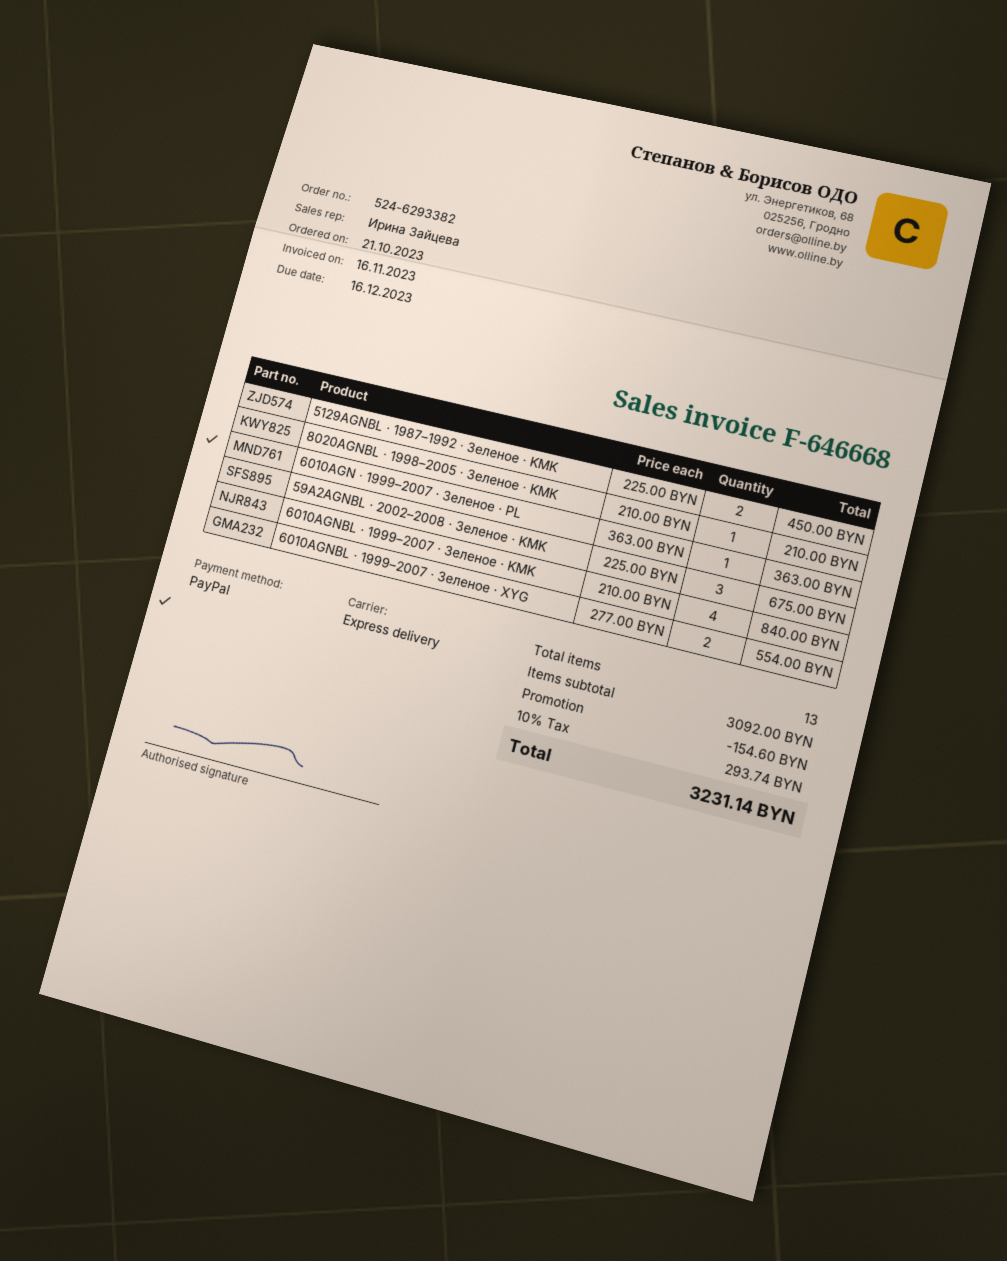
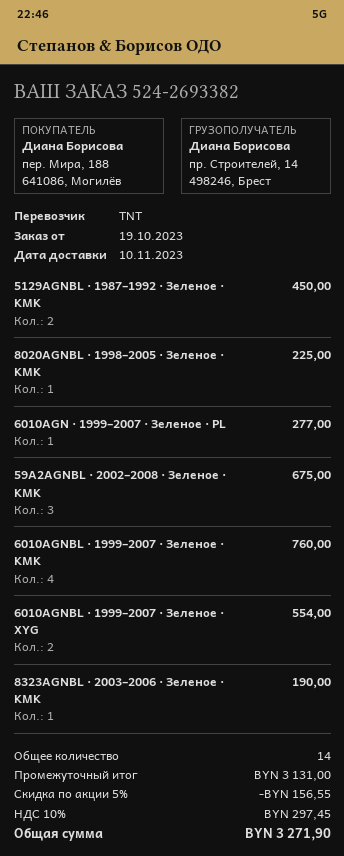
order number: 524-6293382 -> 524-2693382
order date: 2023-10-21 -> 2023-10-19
shipping method: express -> TNT
8020AGNBL · 1998–2005 · Зеленое · KMK: 1 for 210.00 -> 1 for 225.00
6010AGN · 1999–2007 · Зеленое · PL: 1 for 363.00 -> 1 for 277.00
6010AGNBL · 1999–2007 · Зеленое · KMK: 4 for 840.00 -> 4 for 760.00
8323AGNBL · 2003–2006 · Зеленое · KMK: none -> 1 for 190.00
total quantity: 13 -> 14
subtotal: 3092.00 -> 3131.00
discount: 154.60 -> 156.55
tax: 10% = 293.74 -> 10% = 297.45
total: 3231.14 -> 3271.90

